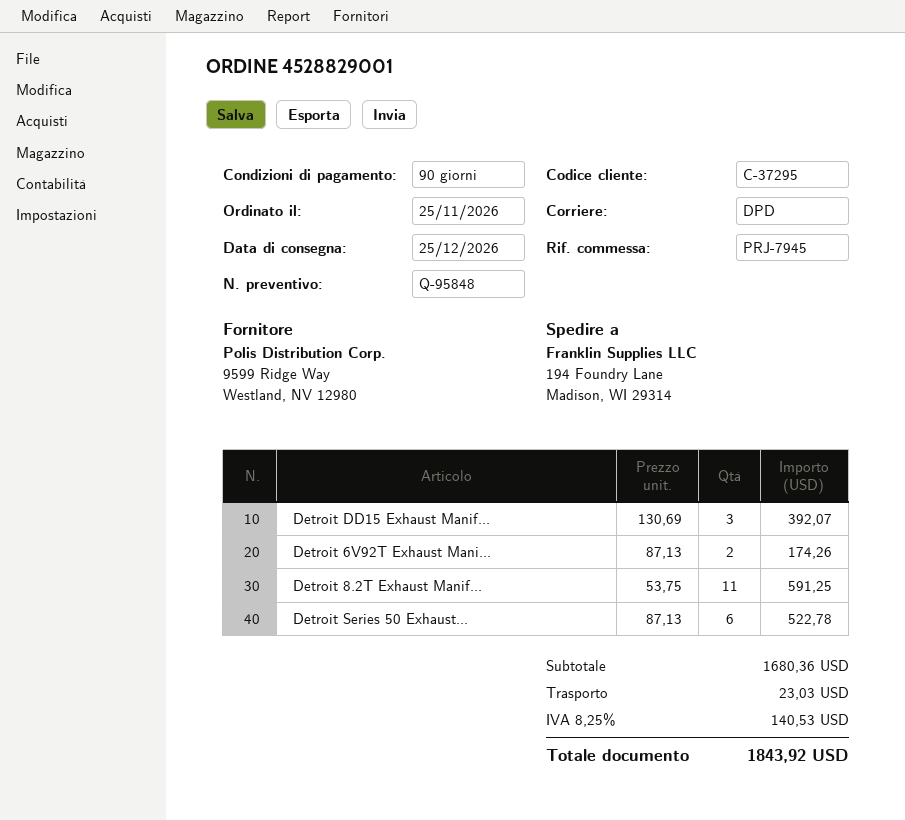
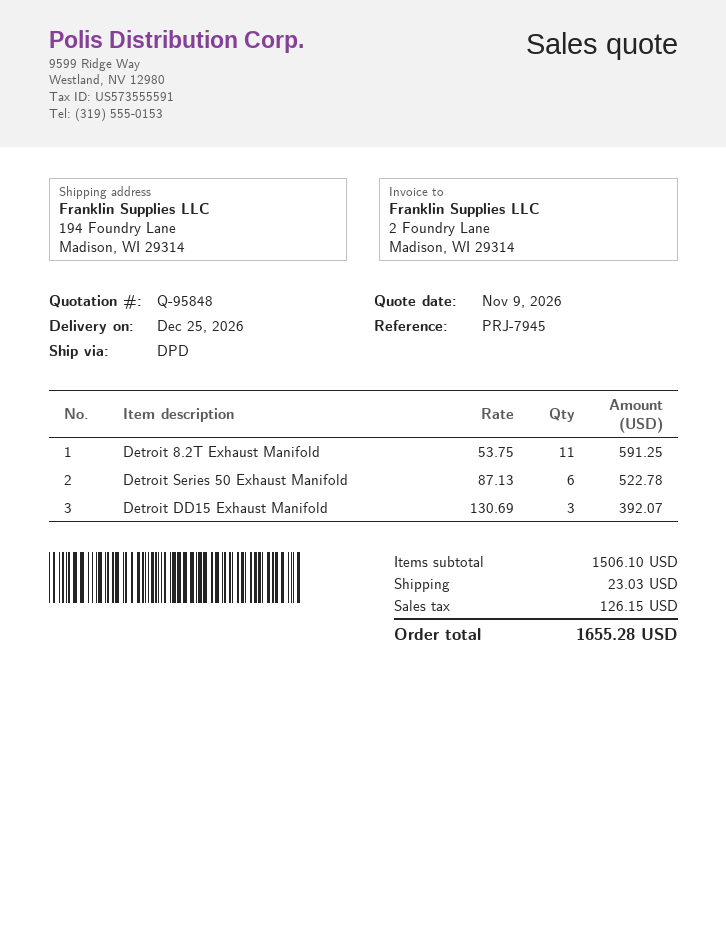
Detroit 6V92T Exhaust Mani...: 2 x 87.13 = 174.26 -> none
subtotal: 1680.36 -> 1506.10
tax: 140.53 -> 126.15
total: 1843.92 -> 1655.28

